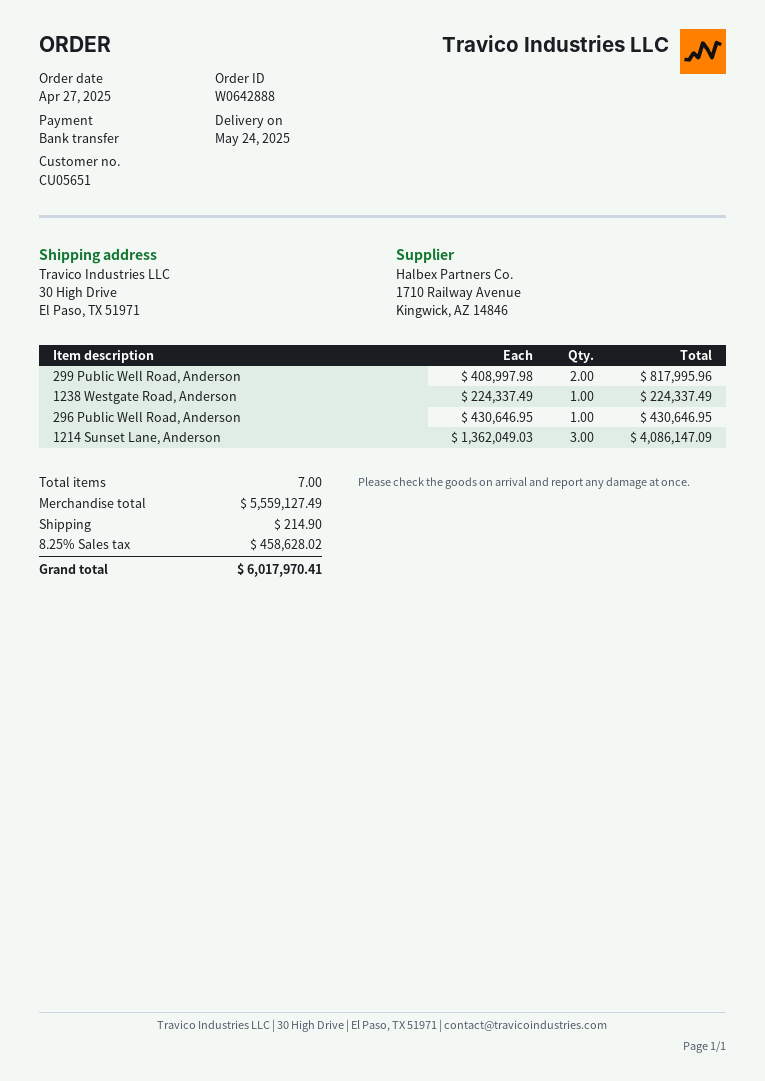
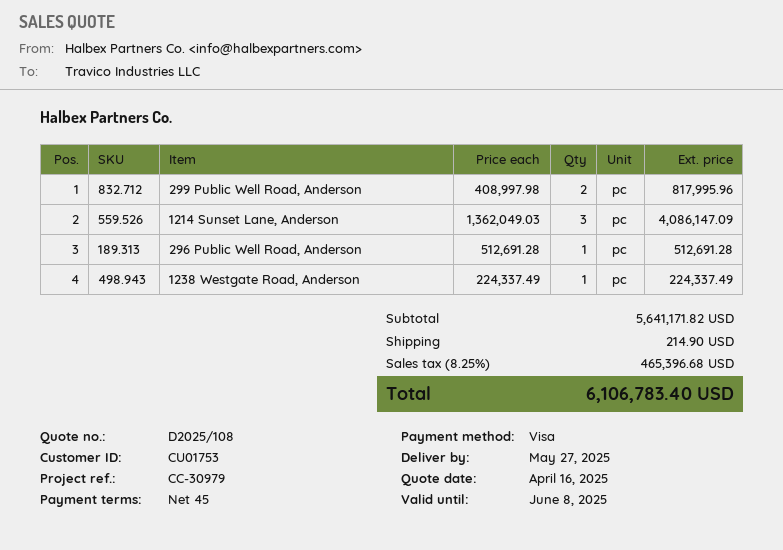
delivery date: 2025-05-24 -> 2025-05-27
customer number: CU05651 -> CU01753
payment method: bank transfer -> Visa
296 Public Well Road, Anderson: 1 x 430646.95 = 430646.95 -> 1 x 512691.28 = 512691.28
subtotal: 5559127.49 -> 5641171.82
tax: 8.25% = 458628.02 -> 8.25% = 465396.68
total: 6017970.41 -> 6106783.40

